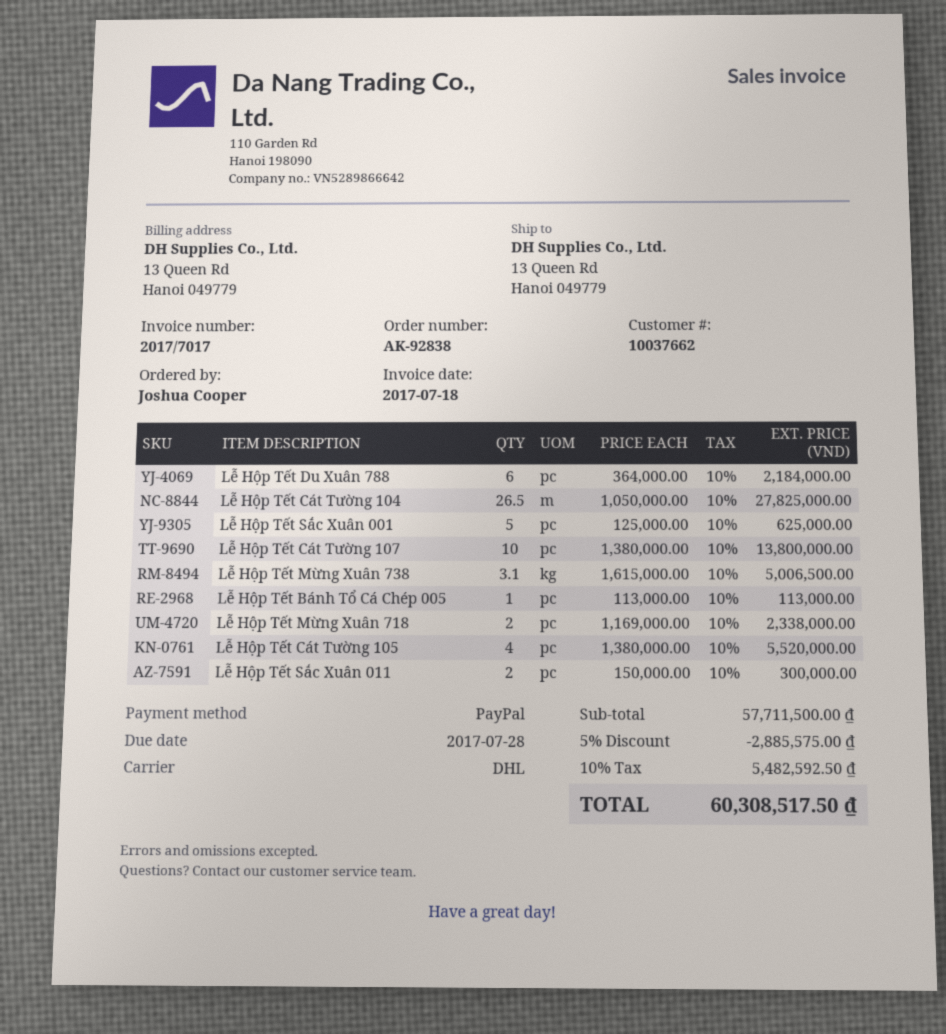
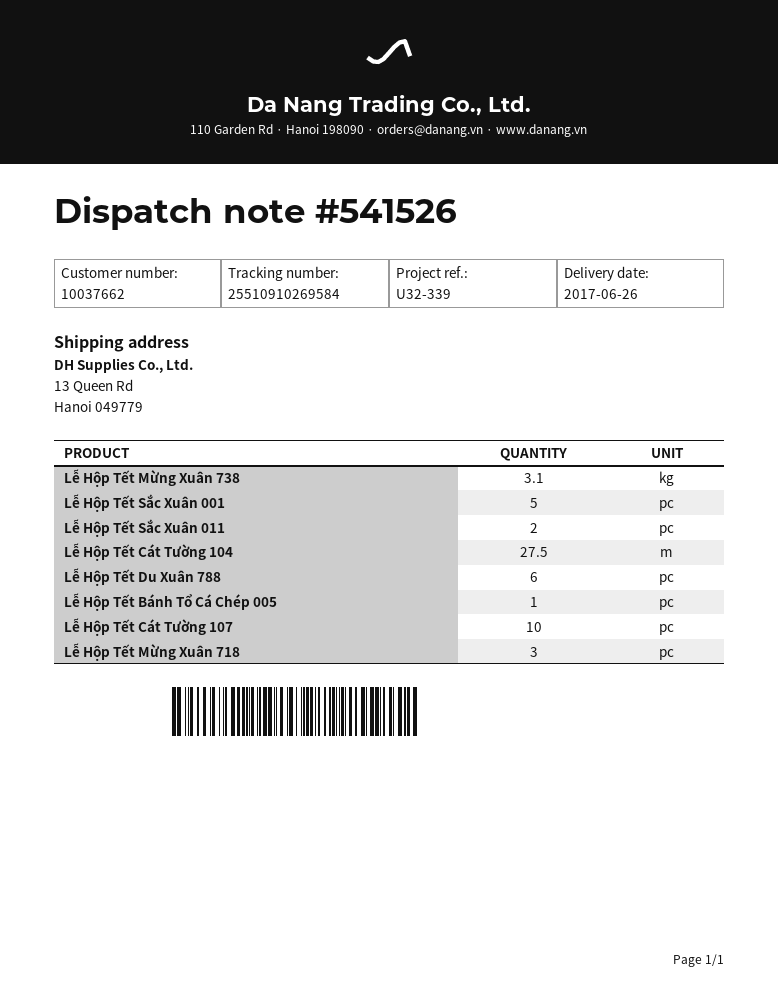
Lễ Hộp Tết Cát Tường 104: 26.5 -> 27.5
Lễ Hộp Tết Mừng Xuân 718: 2 -> 3
Lễ Hộp Tết Cát Tường 105: 4 -> none

